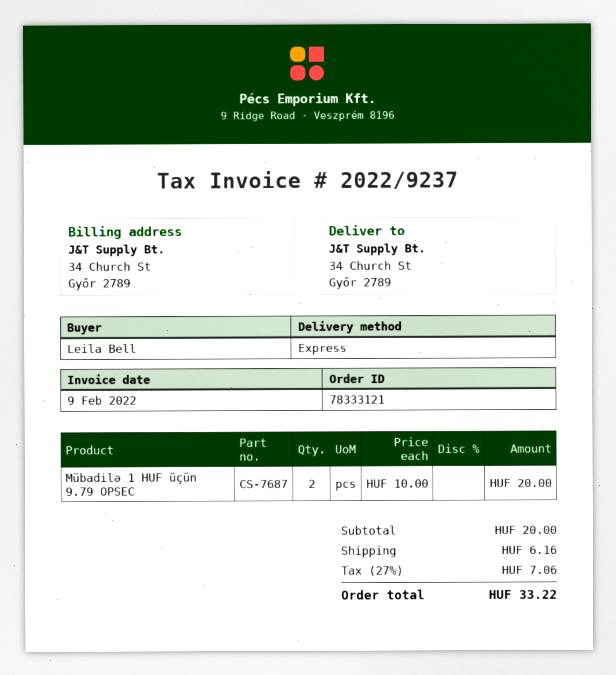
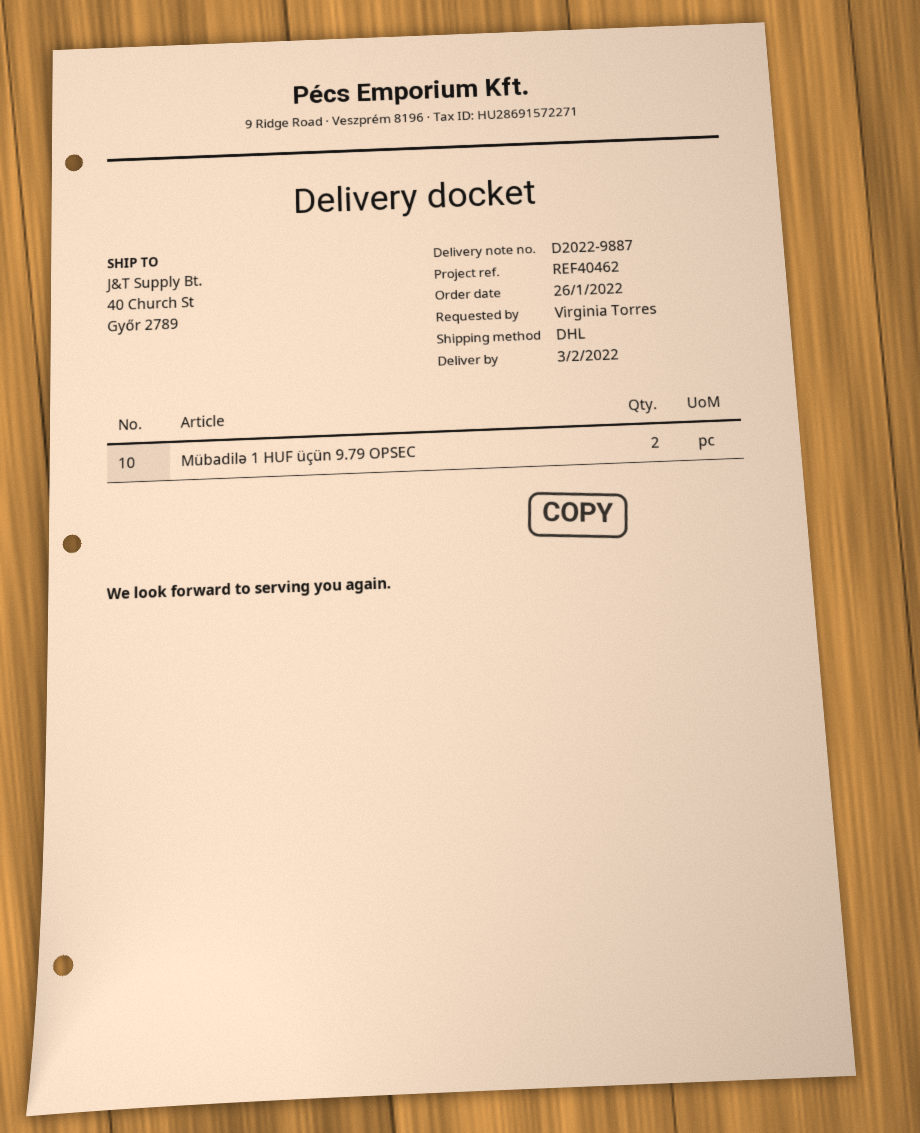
ordered by: Leila Bell -> Virginia Torres
shipping method: express -> DHL
ship to: 34 Church St, Győr 2789 -> 40 Church St, Győr 2789

